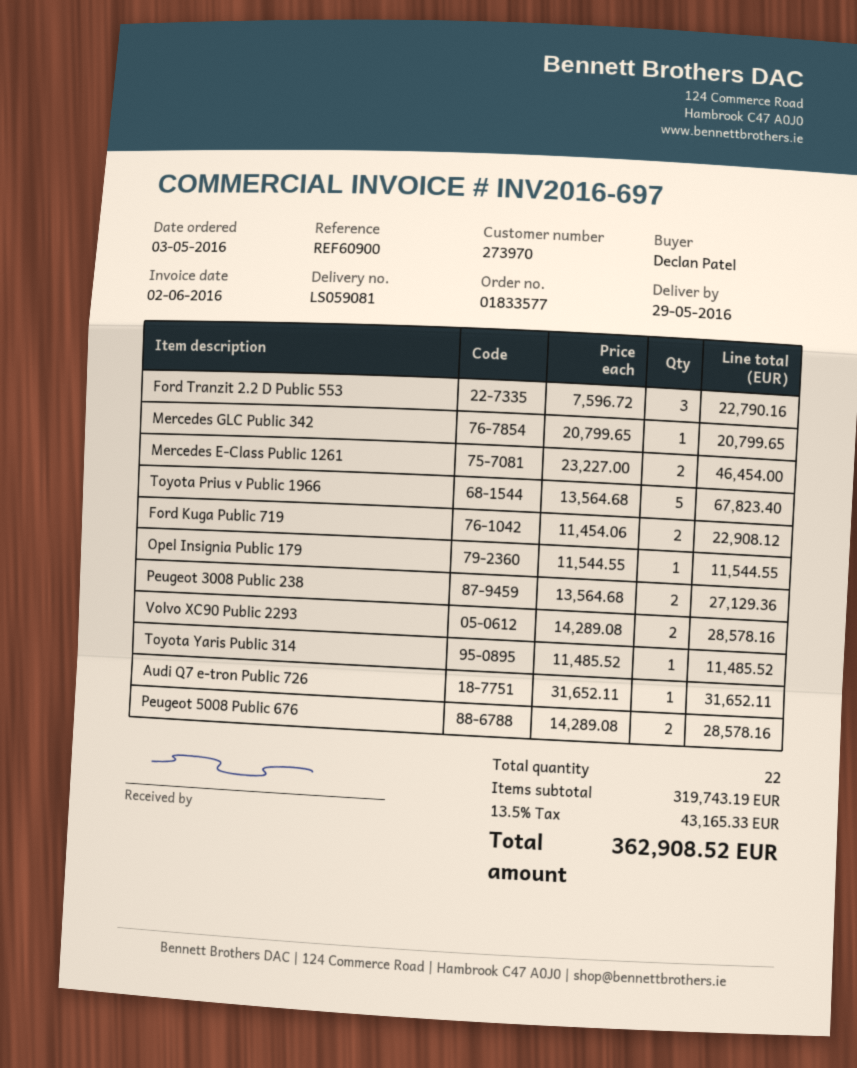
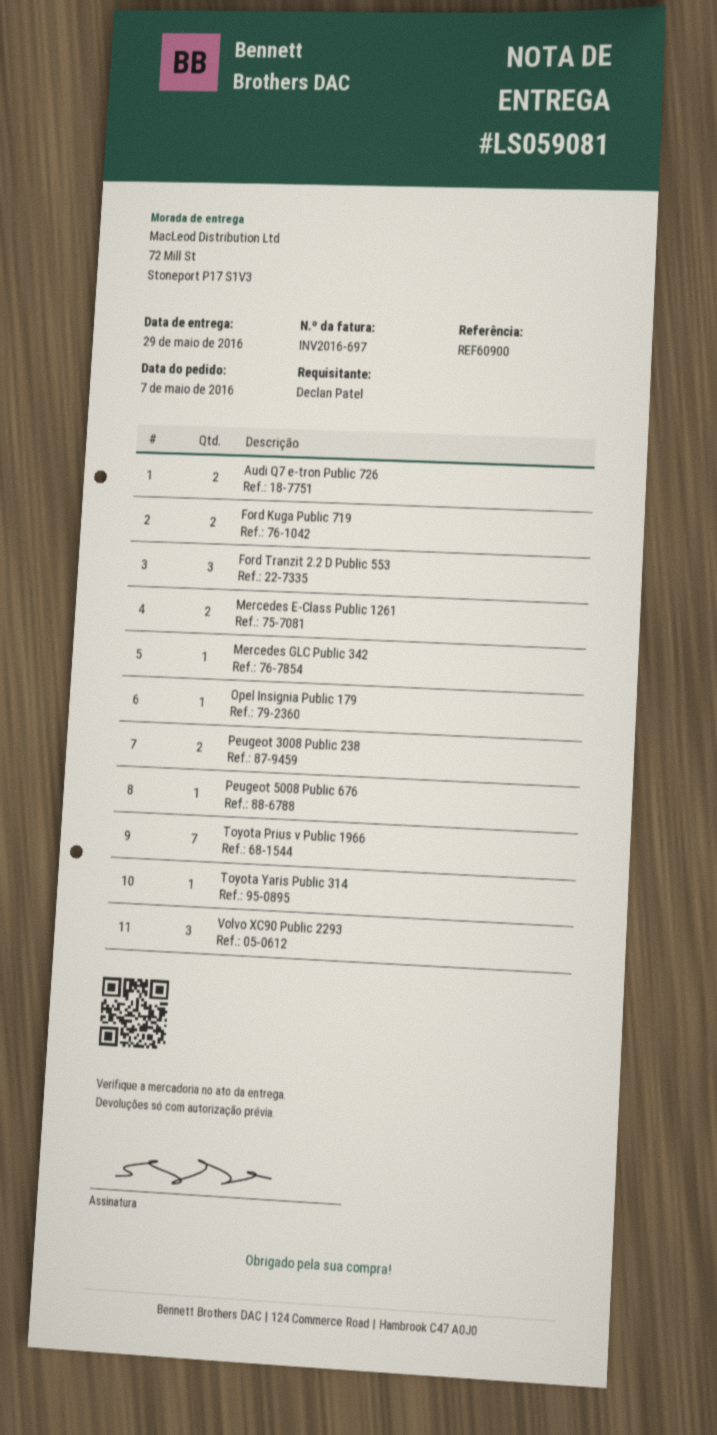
order date: 2016-05-03 -> 2016-05-07
Toyota Prius v Public 1966: 5 -> 7
Volvo XC90 Public 2293: 2 -> 3
Audi Q7 e-tron Public 726: 1 -> 2
Peugeot 5008 Public 676: 2 -> 1

